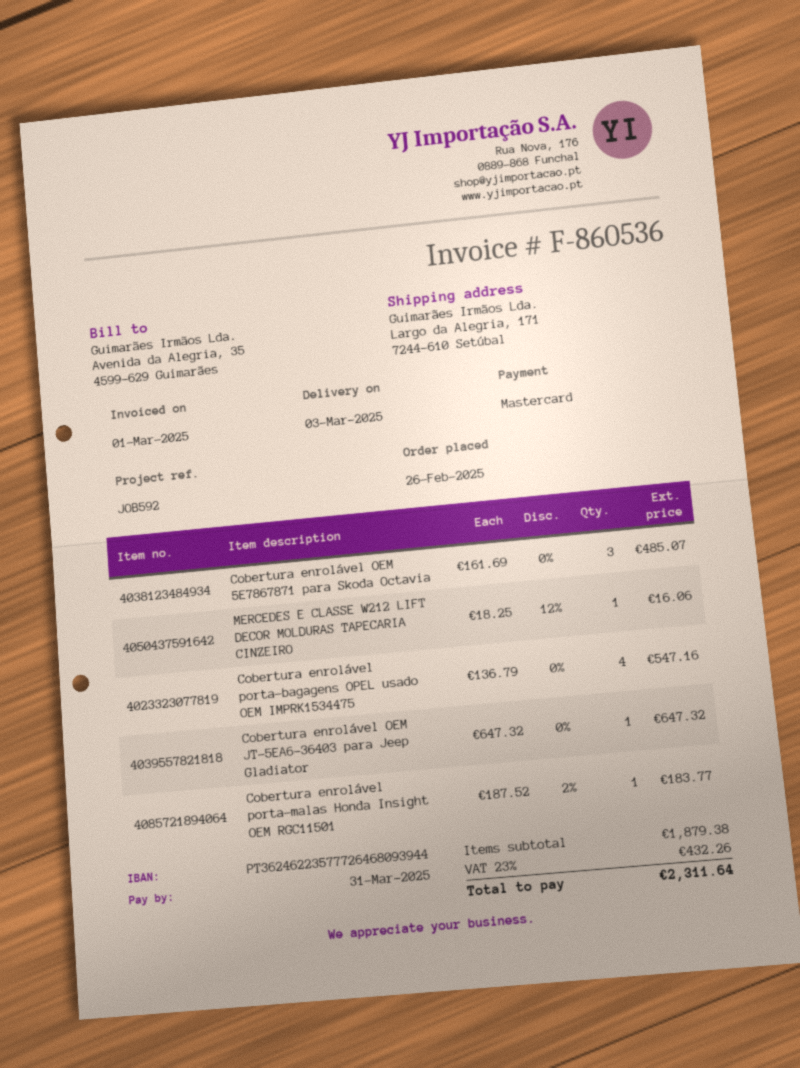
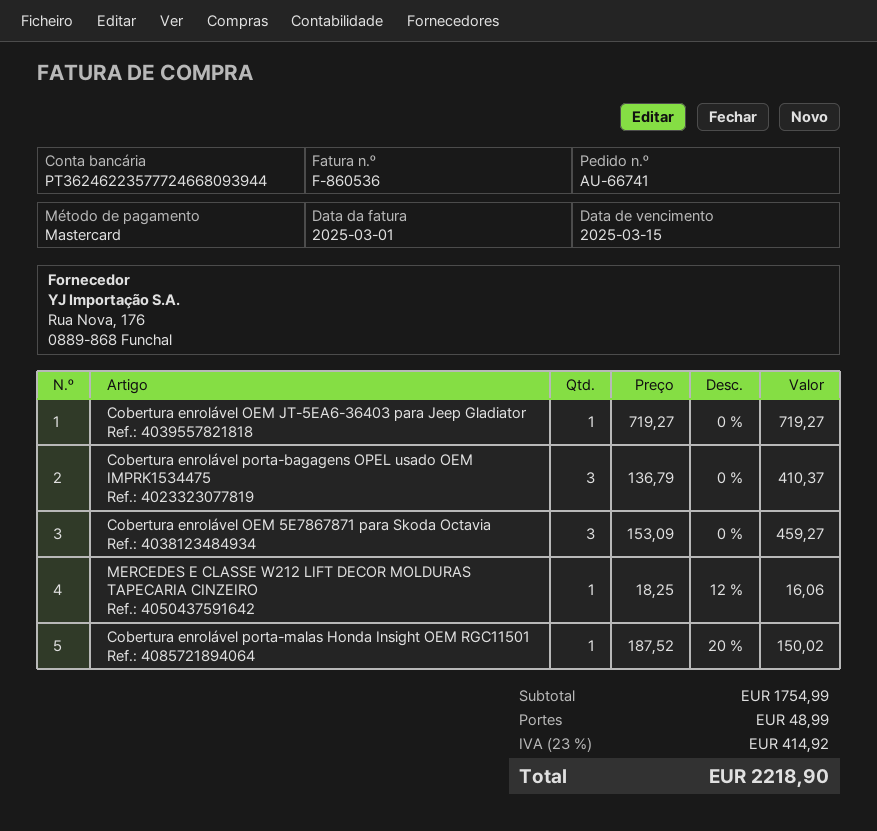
due date: 2025-03-31 -> 2025-03-15
bank account: PT36246223577726468093944 -> PT36246223577724668093944
Cobertura enrolável OEM 5E7867871 para Skoda Octavia: 3 x 161.69 = 485.07 -> 3 x 153.09 = 459.27
Cobertura enrolável porta-bagagens OPEL usado OEM IMPRK1534475: 4 x 136.79 = 547.16 -> 3 x 136.79 = 410.37
Cobertura enrolável OEM JT-5EA6-36403 para Jeep Gladiator: 1 x 647.32 = 647.32 -> 1 x 719.27 = 719.27
Cobertura enrolável porta-malas Honda Insight OEM RGC11501: 1 x 187.52 - 2% = 183.77 -> 1 x 187.52 - 20% = 150.02
subtotal: 1879.38 -> 1754.99
shipping: none -> 48.99
tax: 23% = 432.26 -> 23% = 414.92
total: 2311.64 -> 2218.90

